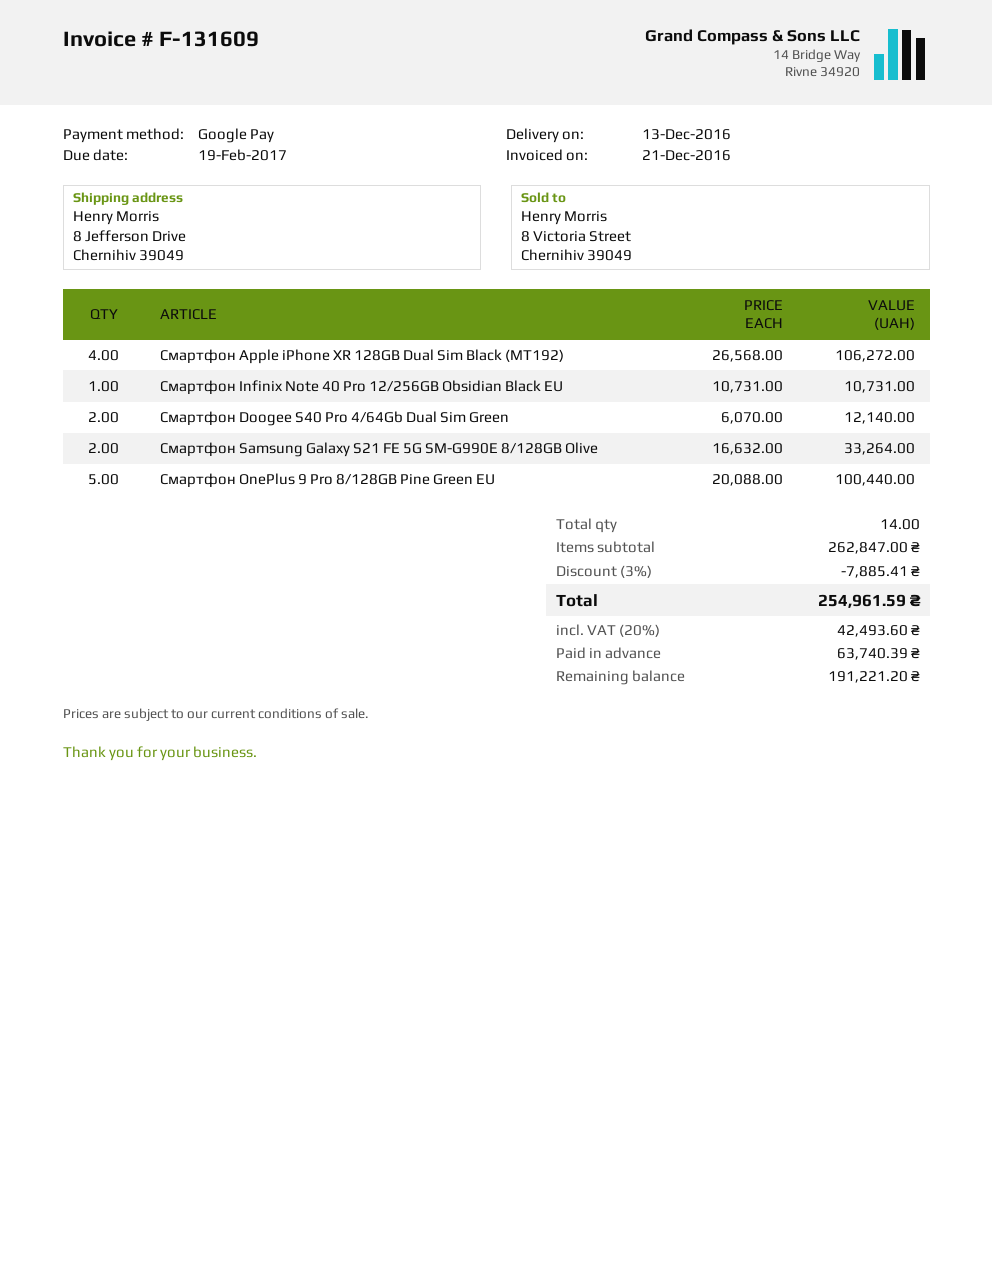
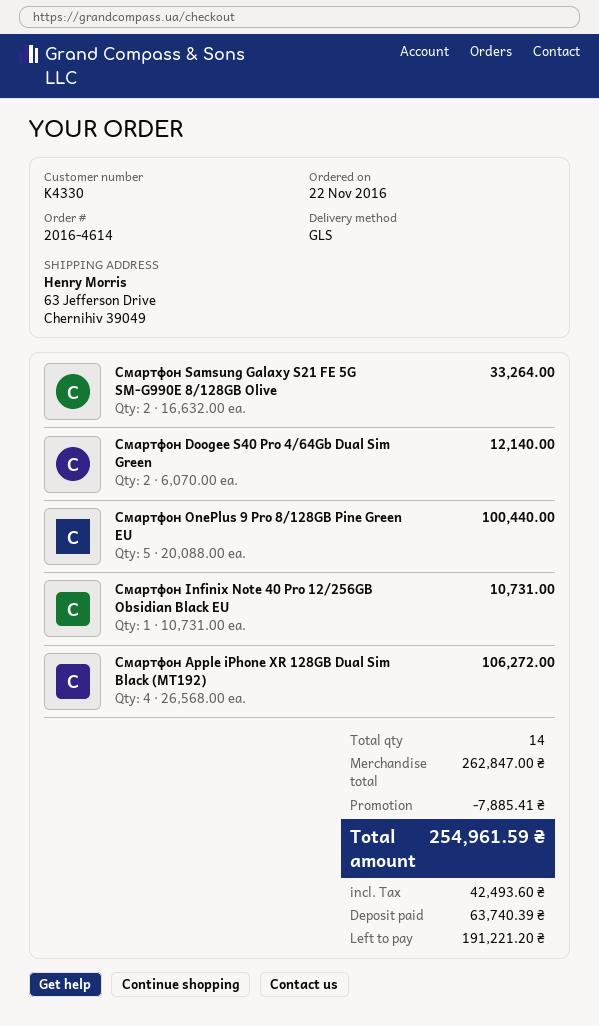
ship to: 8 Jefferson Drive, Chernihiv 39049 -> 63 Jefferson Drive, Chernihiv 39049

